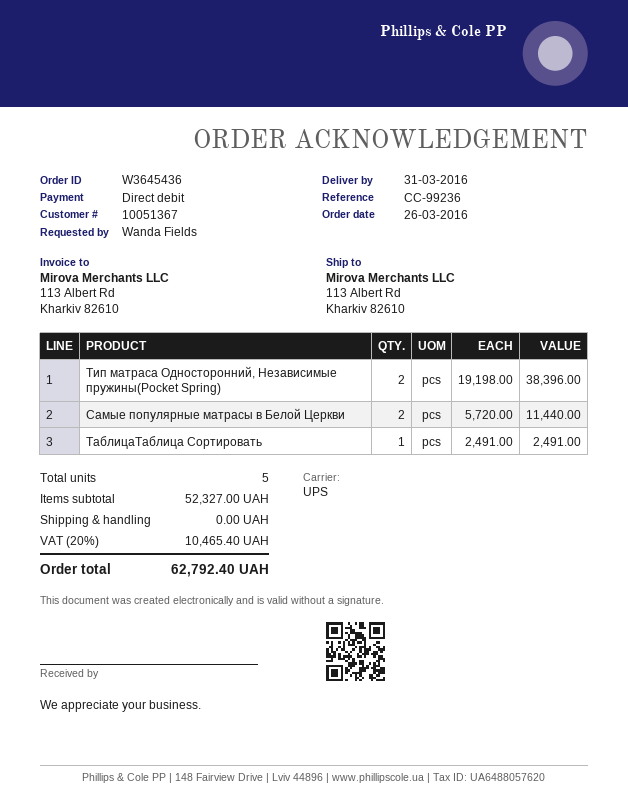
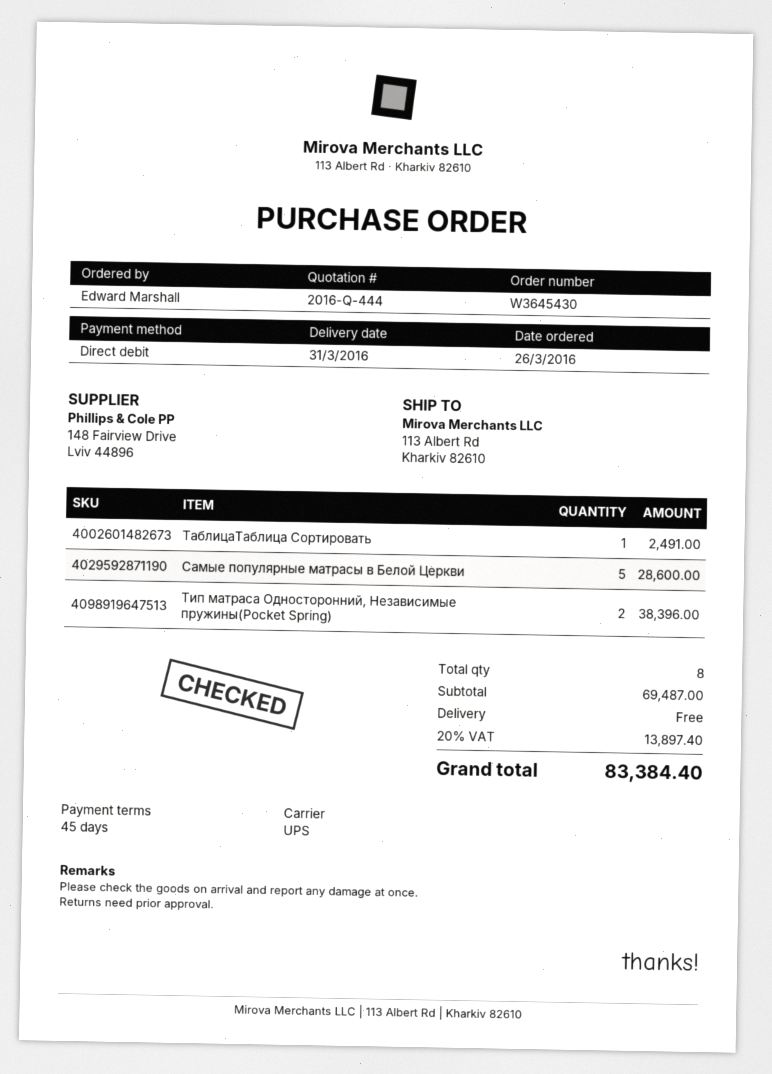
order number: W3645436 -> W3645430
ordered by: Wanda Fields -> Edward Marshall
Самые популярные матрасы в Белой Церкви: 2 for 11440.00 -> 5 for 28600.00
total quantity: 5 -> 8
subtotal: 52327.00 -> 69487.00
tax: 20% = 10465.40 -> 20% = 13897.40
total: 62792.40 -> 83384.40

